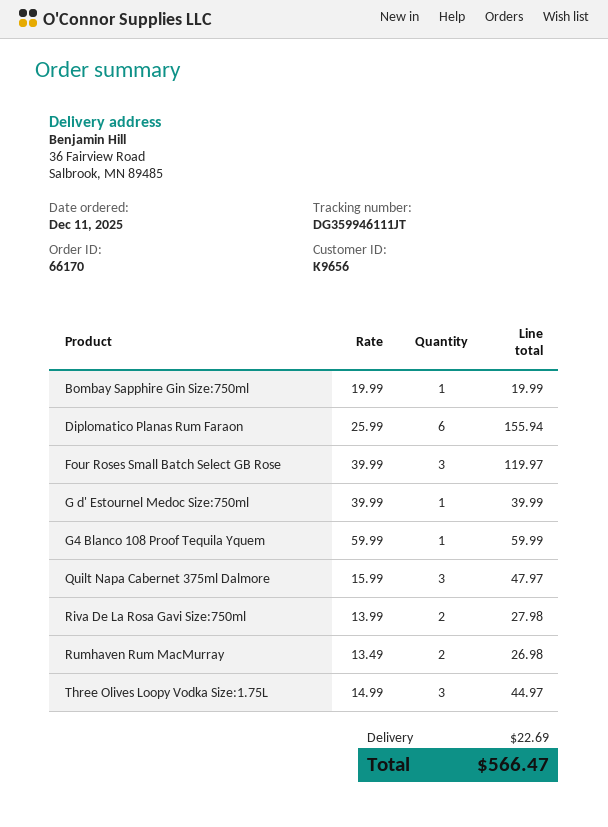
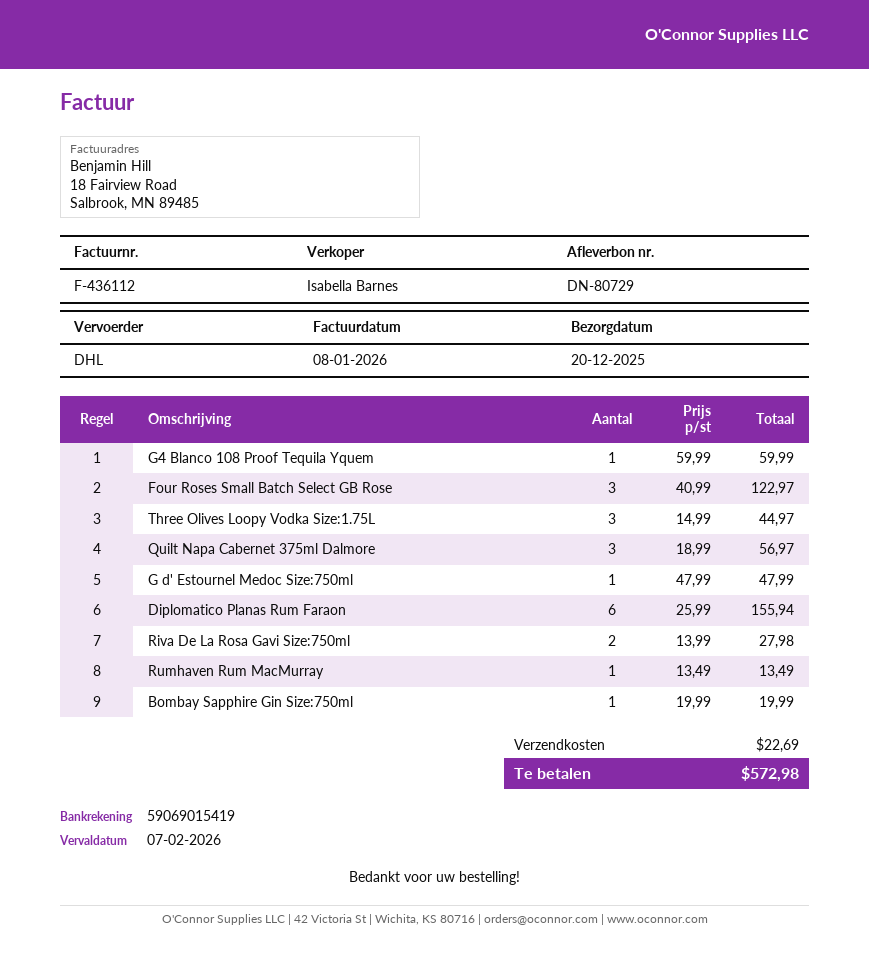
Four Roses Small Batch Select GB Rose: 3 x 39.99 = 119.97 -> 3 x 40.99 = 122.97
G d' Estournel Medoc Size:750ml: 1 x 39.99 = 39.99 -> 1 x 47.99 = 47.99
Quilt Napa Cabernet 375ml Dalmore: 3 x 15.99 = 47.97 -> 3 x 18.99 = 56.97
Rumhaven Rum MacMurray: 2 x 13.49 = 26.98 -> 1 x 13.49 = 13.49
total: 566.47 -> 572.98

